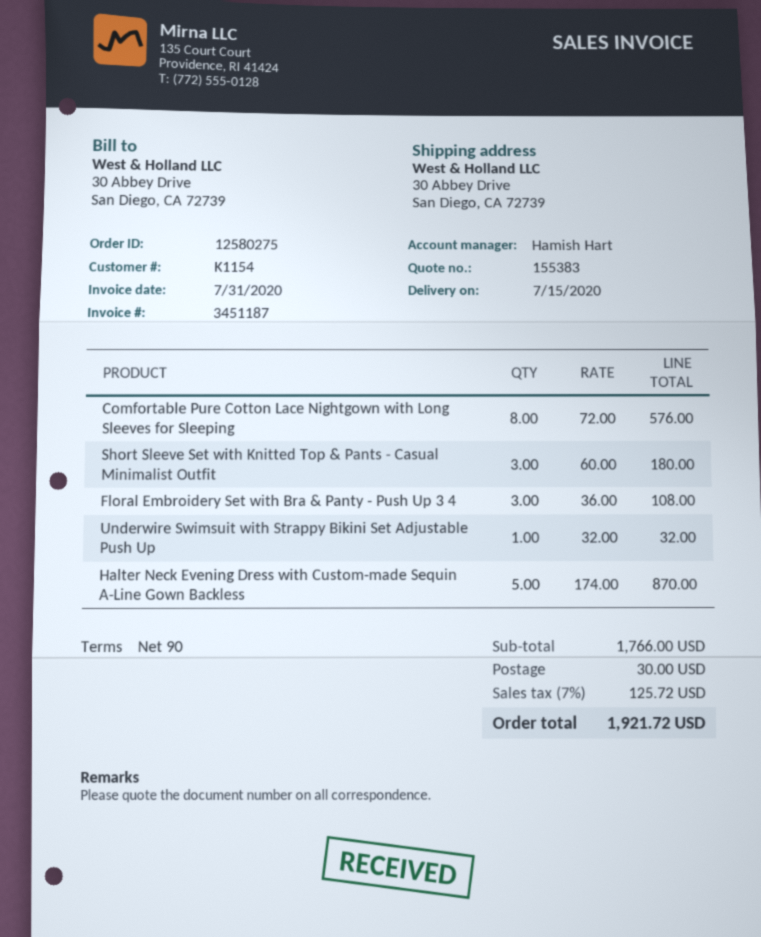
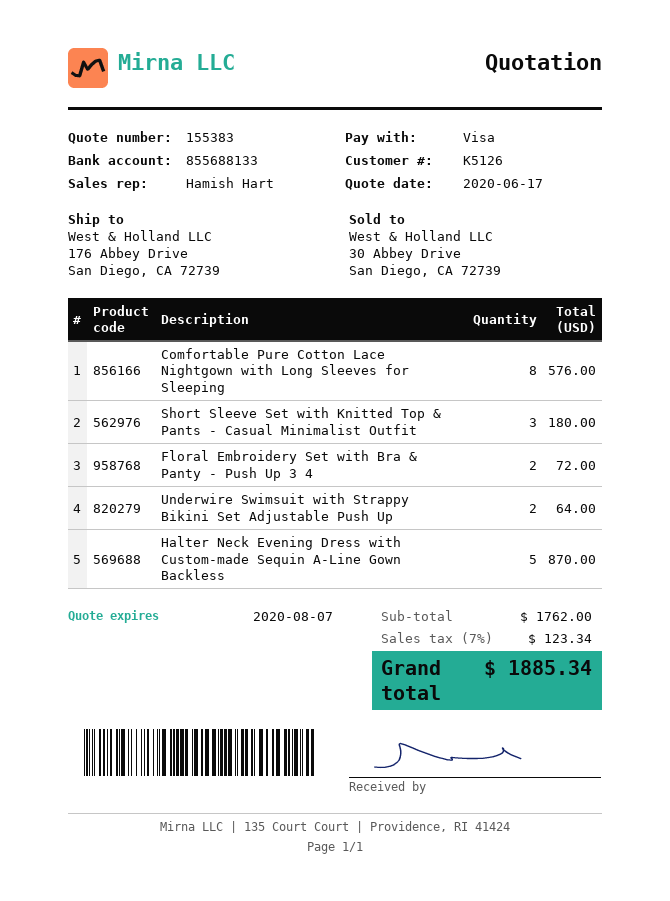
customer number: K1154 -> K5126
ship to: 30 Abbey Drive, San Diego, CA 72739 -> 176 Abbey Drive, San Diego, CA 72739
Floral Embroidery Set with Bra & Panty - Push Up 3 4: 3 for 108.00 -> 2 for 72.00
Underwire Swimsuit with Strappy Bikini Set Adjustable Push Up: 1 for 32.00 -> 2 for 64.00
subtotal: 1766.00 -> 1762.00
shipping: 30.00 -> none
tax: 7% = 125.72 -> 7% = 123.34
total: 1921.72 -> 1885.34

